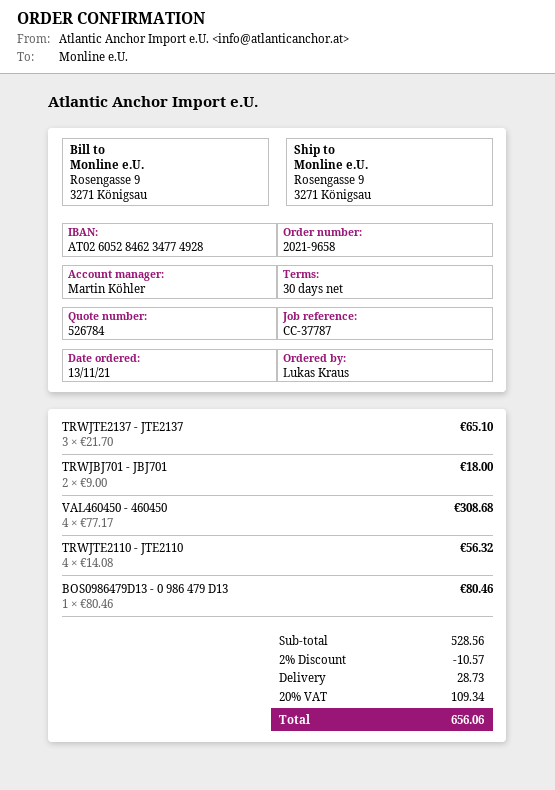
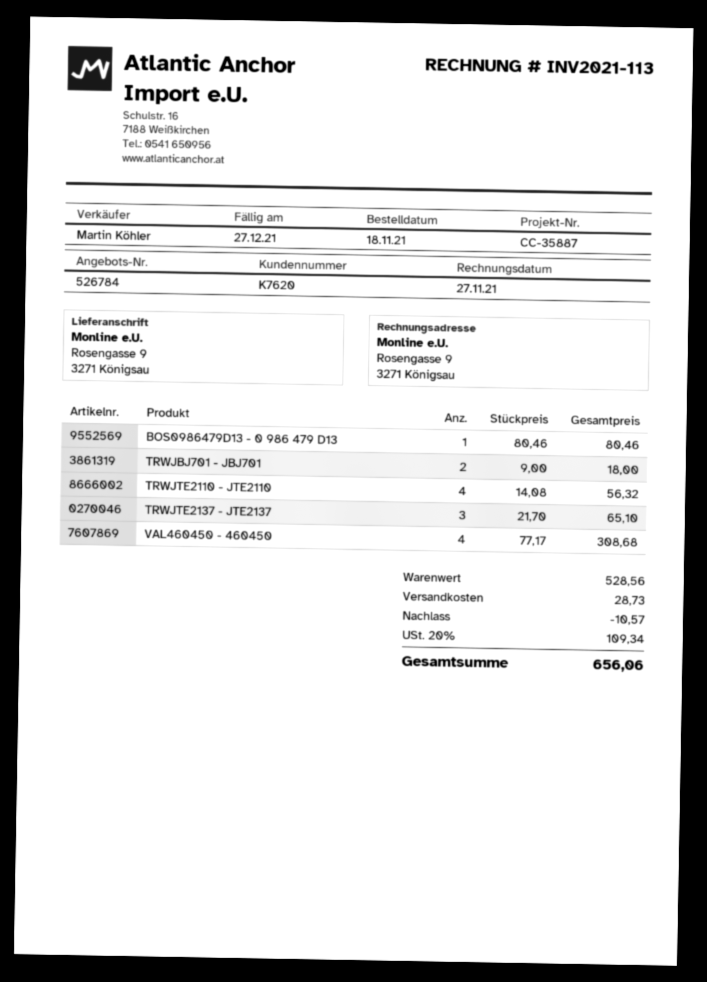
order date: 2021-11-13 -> 2021-11-18
reference: CC-37787 -> CC-35887

